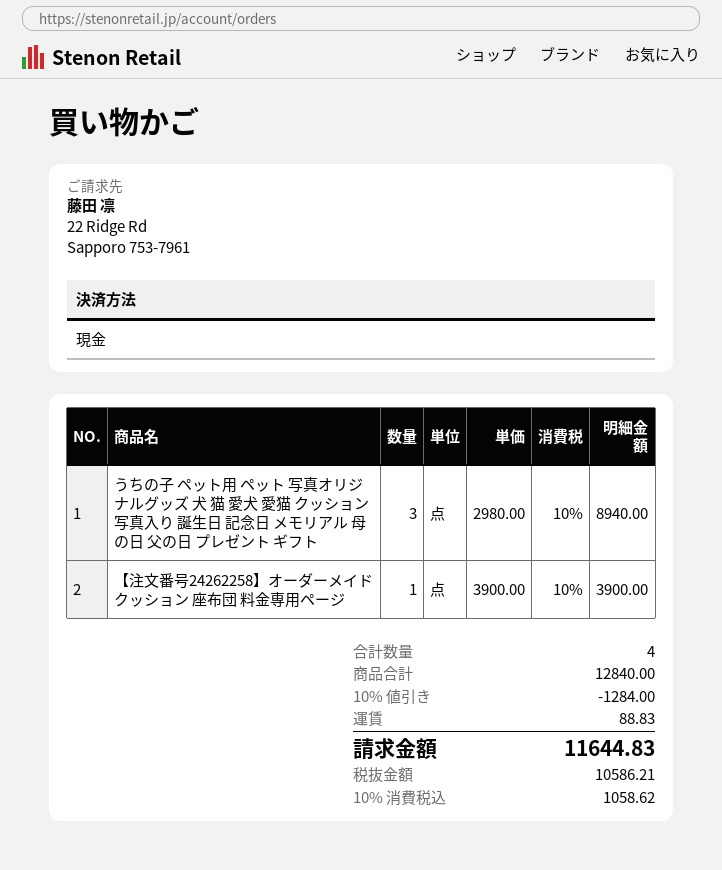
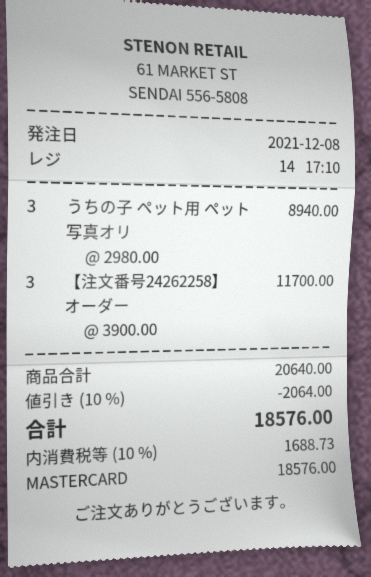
payment method: cash -> Mastercard
【注文番号24262258】オーダーメイド クッション 座布団 料金専用ページ: 1 x 3900.00 = 3900.00 -> 3 x 3900.00 = 11700.00
subtotal: 12840.00 -> 20640.00
discount: 10% = 1284.00 -> 10% = 2064.00
shipping: 88.83 -> none
tax: 10% = 1058.62 -> 10% = 1688.73
total: 11644.83 -> 18576.00

